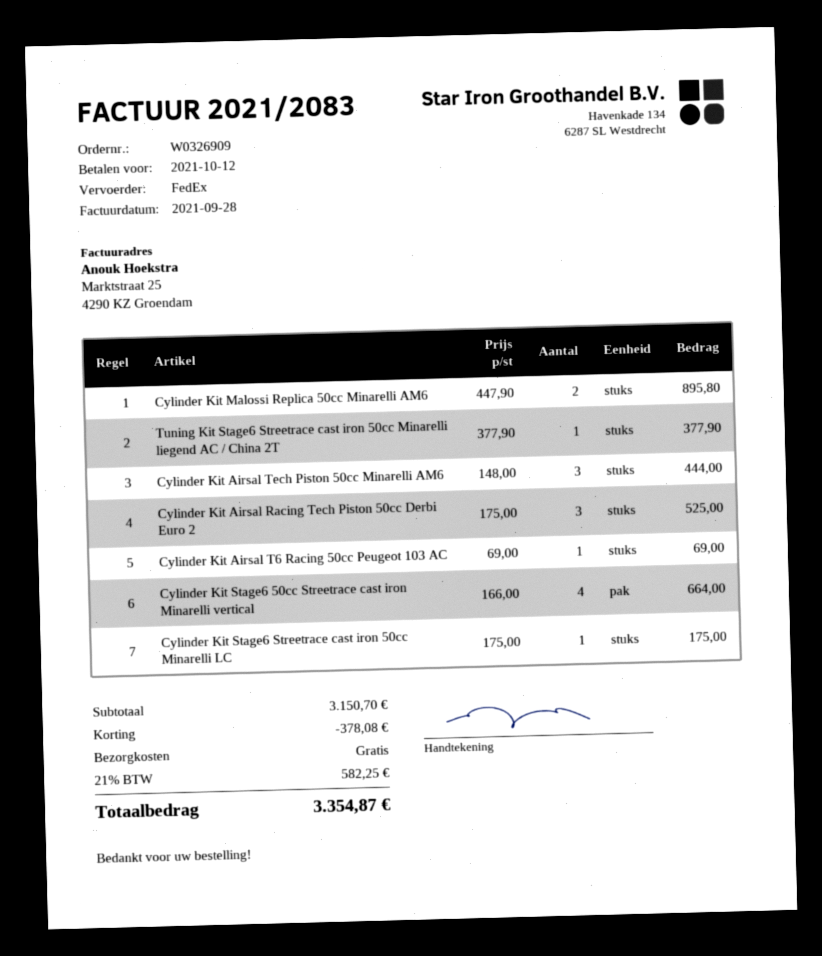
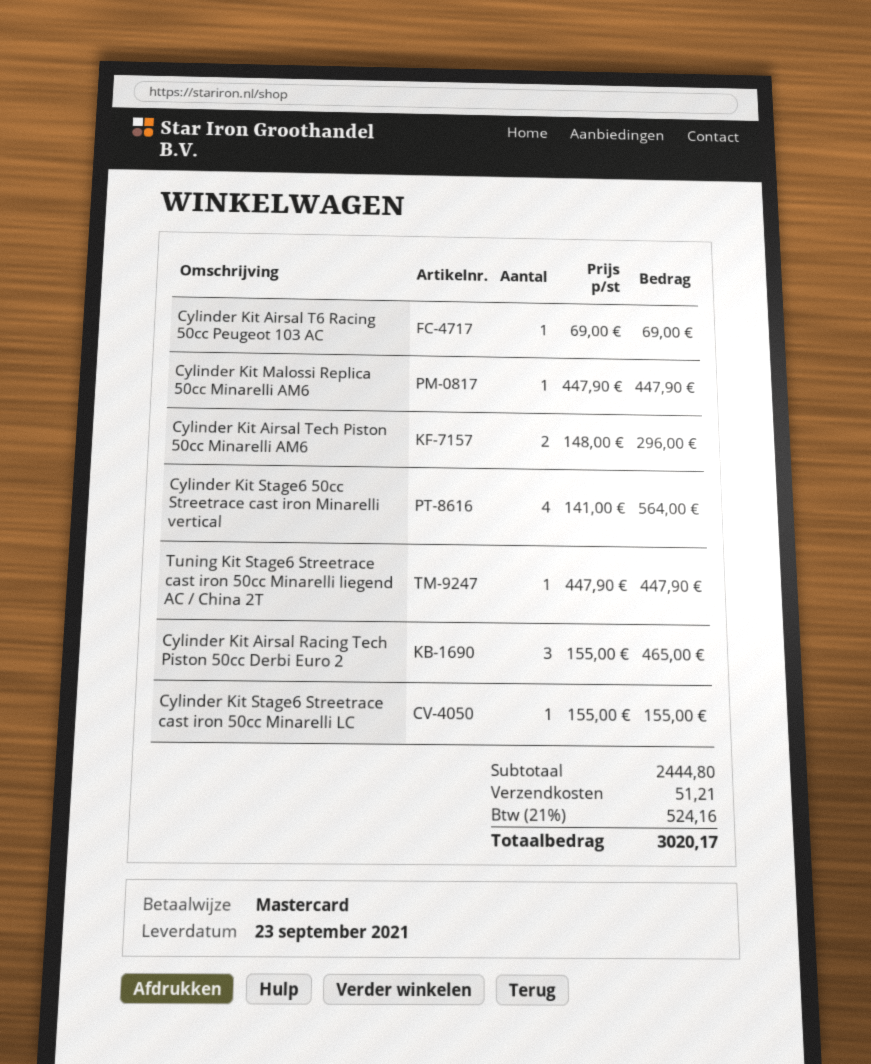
Cylinder Kit Malossi Replica 50cc Minarelli AM6: 2 x 447.90 = 895.80 -> 1 x 447.90 = 447.90
Tuning Kit Stage6 Streetrace cast iron 50cc Minarelli liegend AC / China 2T: 1 x 377.90 = 377.90 -> 1 x 447.90 = 447.90
Cylinder Kit Airsal Tech Piston 50cc Minarelli AM6: 3 x 148.00 = 444.00 -> 2 x 148.00 = 296.00
Cylinder Kit Airsal Racing Tech Piston 50cc Derbi Euro 2: 3 x 175.00 = 525.00 -> 3 x 155.00 = 465.00
Cylinder Kit Stage6 50cc Streetrace cast iron Minarelli vertical: 4 x 166.00 = 664.00 -> 4 x 141.00 = 564.00
Cylinder Kit Stage6 Streetrace cast iron 50cc Minarelli LC: 1 x 175.00 = 175.00 -> 1 x 155.00 = 155.00
subtotal: 3150.70 -> 2444.80
discount: 378.08 -> none
shipping: 0.00 -> 51.21
tax: 21% = 582.25 -> 21% = 524.16
total: 3354.87 -> 3020.17

